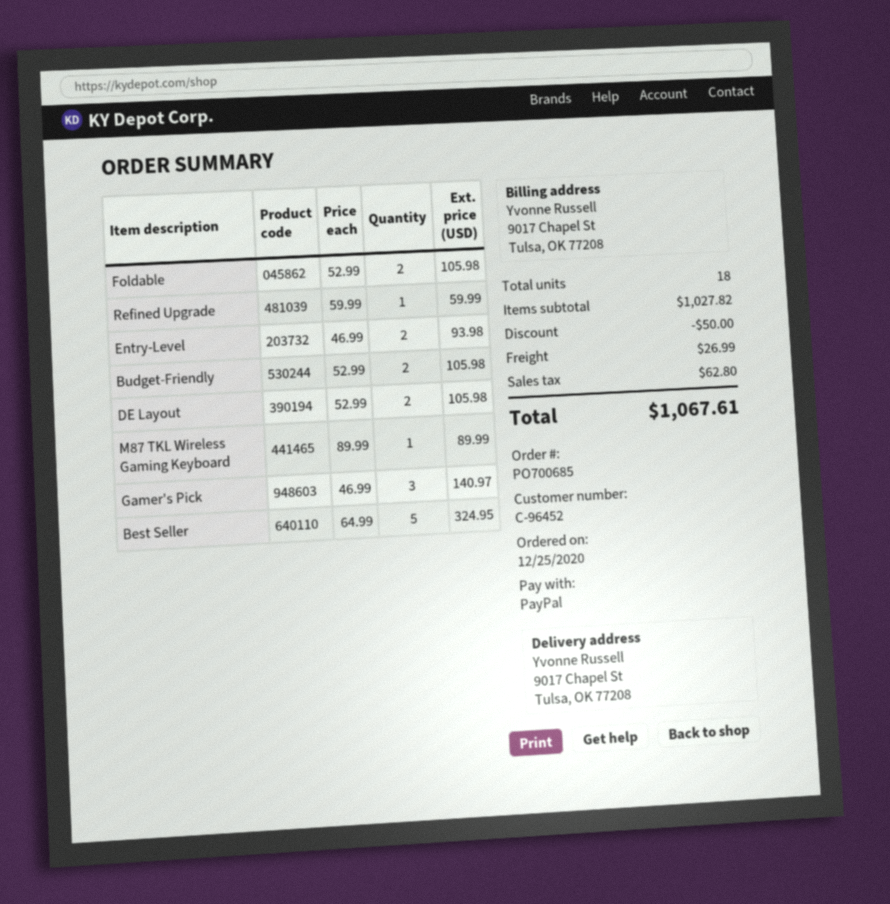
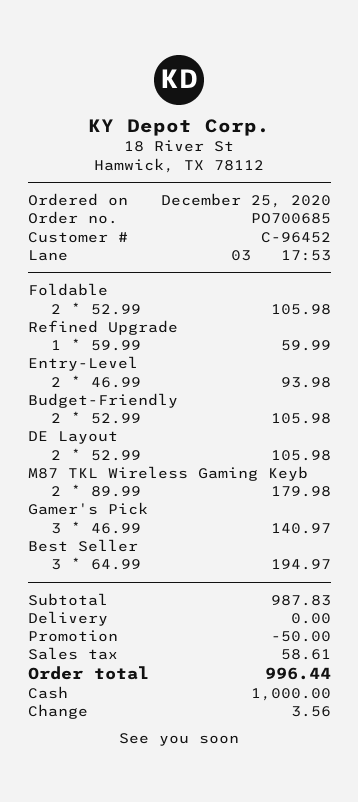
payment method: PayPal -> cash
M87 TKL Wireless Gaming Keyboard: 1 x 89.99 = 89.99 -> 2 x 89.99 = 179.98
Best Seller: 5 x 64.99 = 324.95 -> 3 x 64.99 = 194.97
subtotal: 1027.82 -> 987.83
shipping: 26.99 -> 0.00
tax: 62.80 -> 58.61
total: 1067.61 -> 996.44

